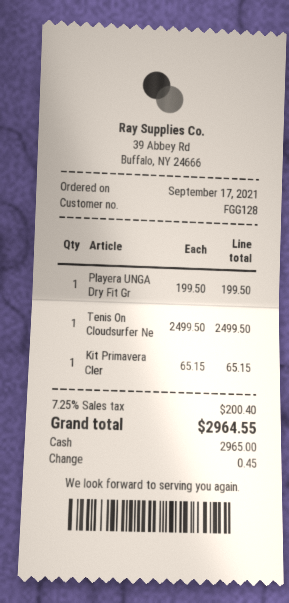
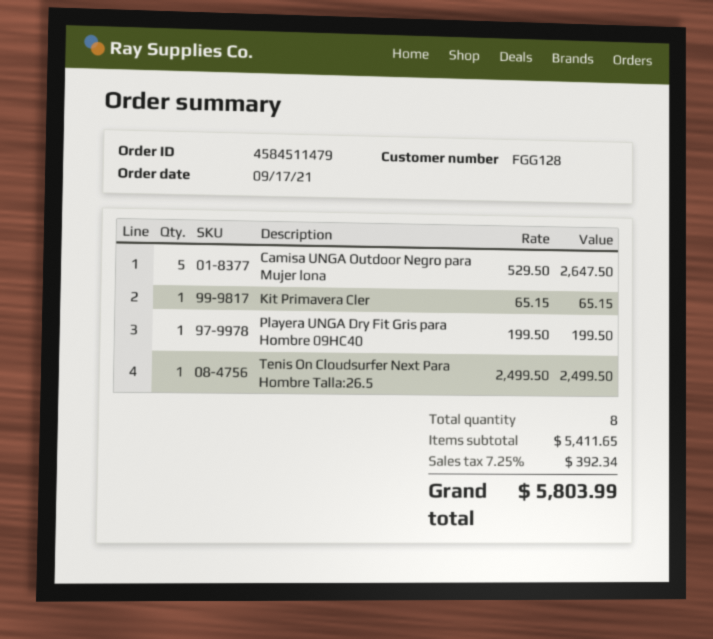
Camisa UNGA Outdoor Negro para Mujer lona: none -> 5 x 529.50 = 2647.50
tax: 7.25% = 200.40 -> 7.25% = 392.34
total: 2964.55 -> 5803.99

